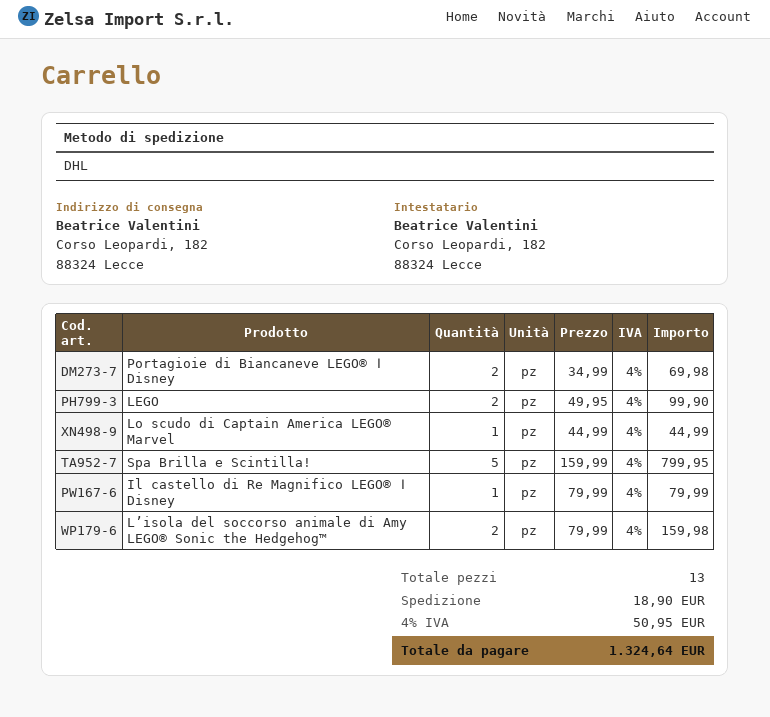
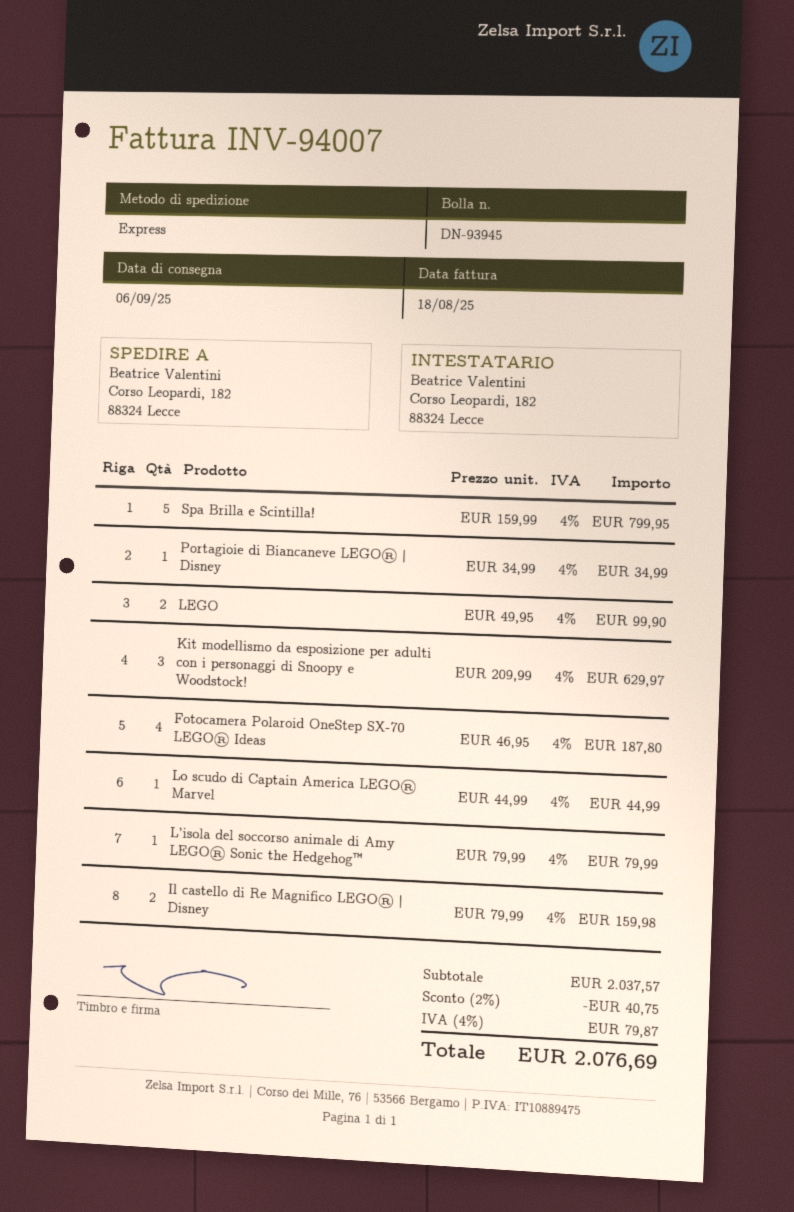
shipping method: DHL -> express
Portagioie di Biancaneve LEGO® ǀ Disney: 2 x 34.99 = 69.98 -> 1 x 34.99 = 34.99
Il castello di Re Magnifico LEGO® ǀ Disney: 1 x 79.99 = 79.99 -> 2 x 79.99 = 159.98
L’isola del soccorso animale di Amy LEGO® Sonic the Hedgehog™: 2 x 79.99 = 159.98 -> 1 x 79.99 = 79.99
Kit modellismo da esposizione per adulti con i personaggi di Snoopy e Woodstock!: none -> 3 x 209.99 = 629.97
Fotocamera Polaroid OneStep SX-70 LEGO® Ideas: none -> 4 x 46.95 = 187.80
discount: none -> 2% = 40.75
shipping: 18.90 -> none
tax: 4% = 50.95 -> 4% = 79.87
total: 1324.64 -> 2076.69

